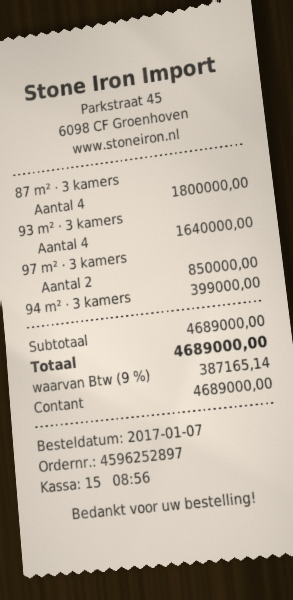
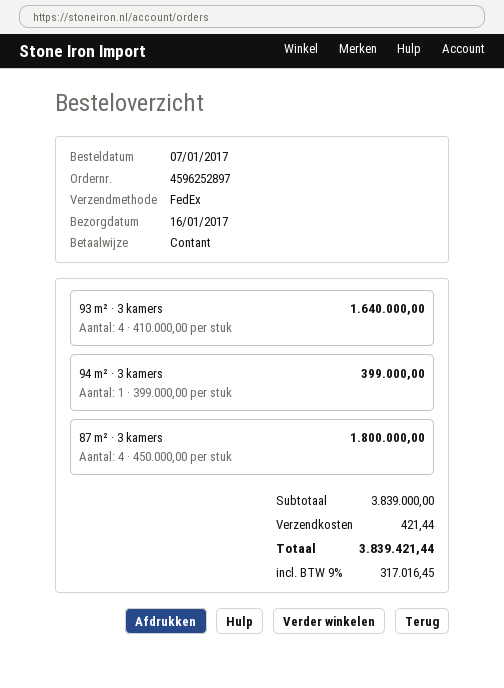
97 m² · 3 kamers: 2 for 850000.00 -> none
subtotal: 4689000.00 -> 3839000.00
shipping: none -> 421.44
tax: 9% = 387165.14 -> 9% = 317016.45
total: 4689000.00 -> 3839421.44

